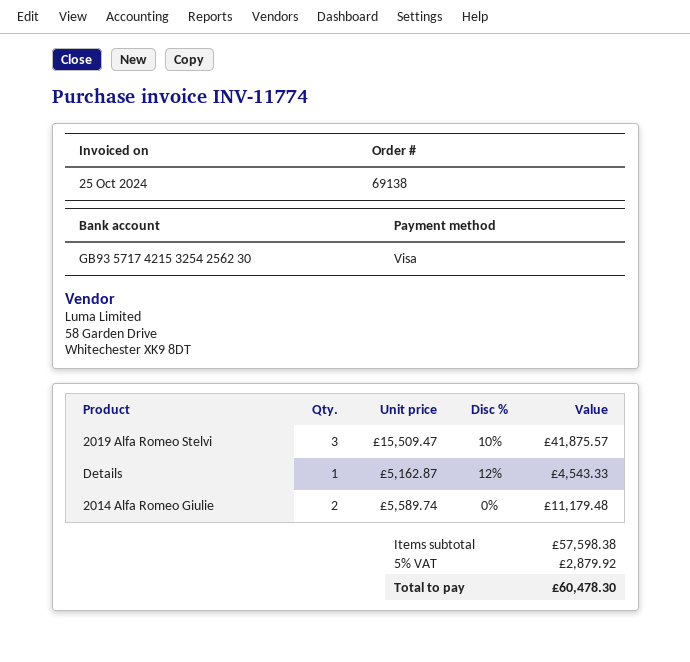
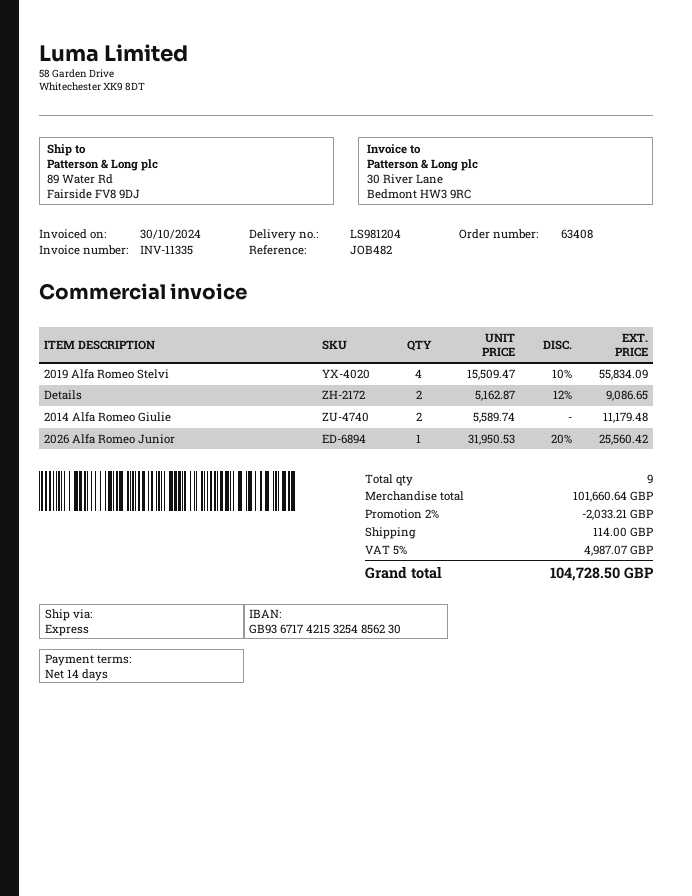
order number: 69138 -> 63408
invoice number: INV-11774 -> INV-11335
invoice date: 2024-10-25 -> 2024-10-30
bank account: GB93571742153254256230 -> GB93671742153254856230
2019 Alfa Romeo Stelvi: 3 x 15509.47 - 10% = 41875.57 -> 4 x 15509.47 - 10% = 55834.09
Details: 1 x 5162.87 - 12% = 4543.33 -> 2 x 5162.87 - 12% = 9086.65
2026 Alfa Romeo Junior: none -> 1 x 31950.53 - 20% = 25560.42
subtotal: 57598.38 -> 101660.64
discount: none -> 2% = 2033.21
shipping: none -> 114.00
tax: 5% = 2879.92 -> 5% = 4987.07
total: 60478.30 -> 104728.50

